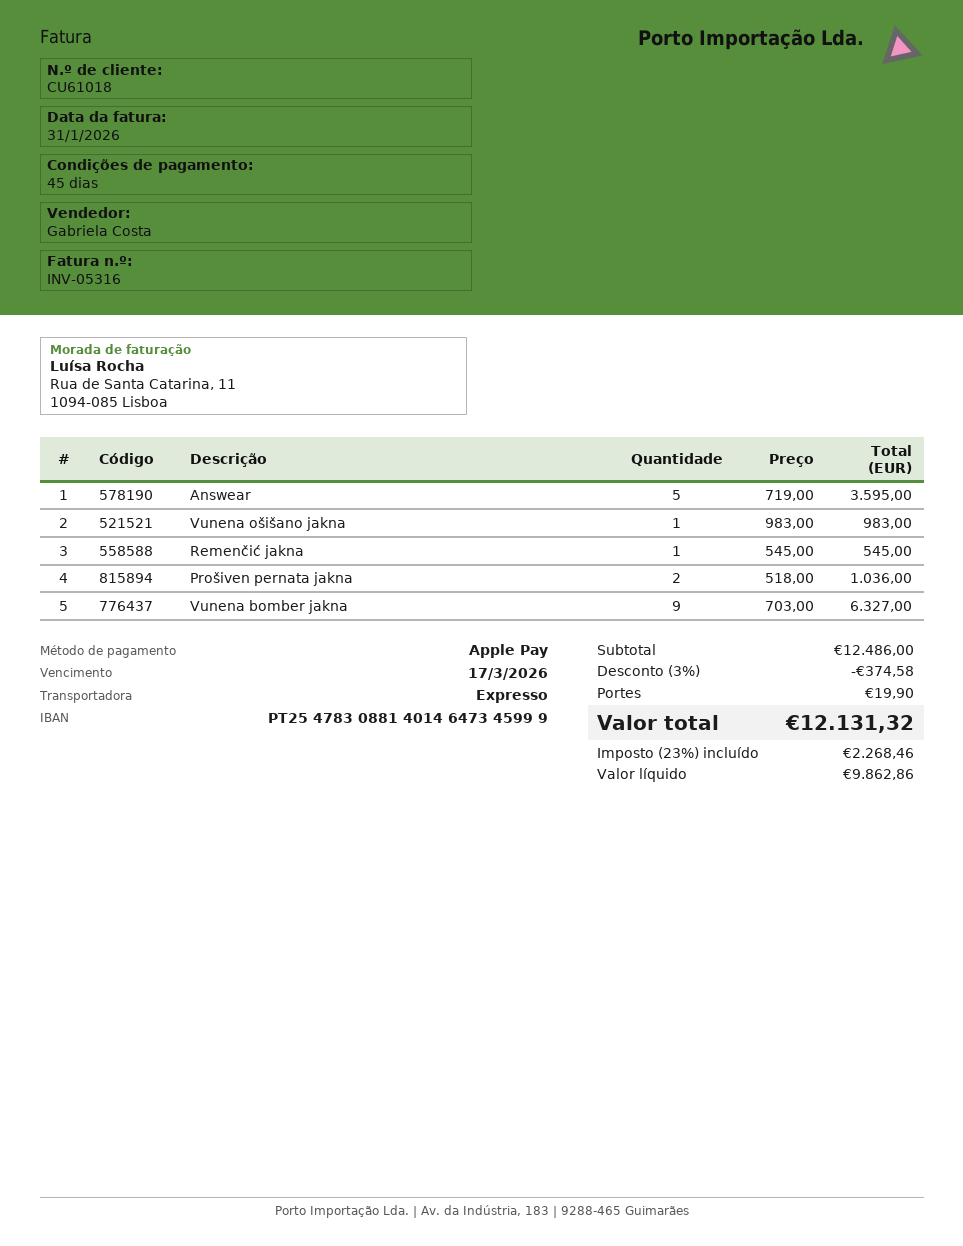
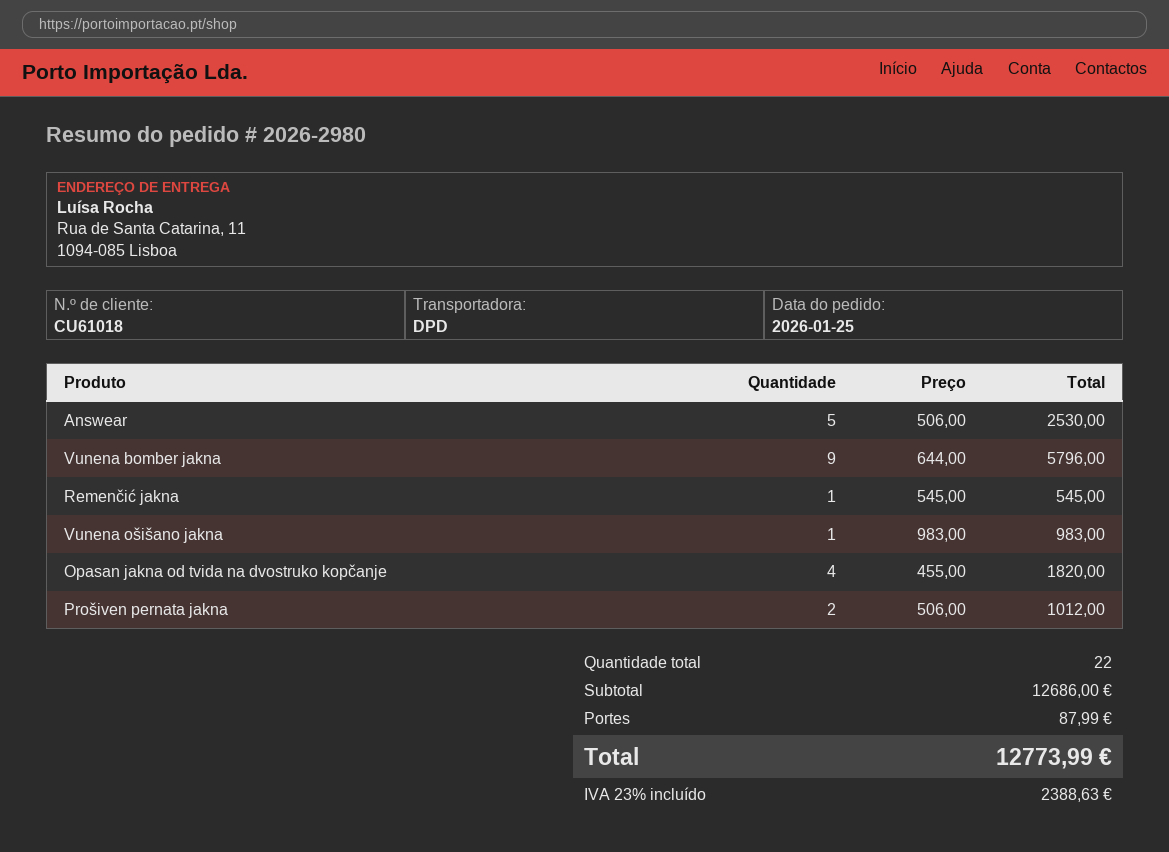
shipping method: express -> DPD
Answear: 5 x 719.00 = 3595.00 -> 5 x 506.00 = 2530.00
Prošiven pernata jakna: 2 x 518.00 = 1036.00 -> 2 x 506.00 = 1012.00
Vunena bomber jakna: 9 x 703.00 = 6327.00 -> 9 x 644.00 = 5796.00
Opasan jakna od tvida na dvostruko kopčanje: none -> 4 x 455.00 = 1820.00
subtotal: 12486.00 -> 12686.00
discount: 3% = 374.58 -> none
shipping: 19.90 -> 87.99
tax: 23% = 2268.46 -> 23% = 2388.63
total: 12131.32 -> 12773.99

